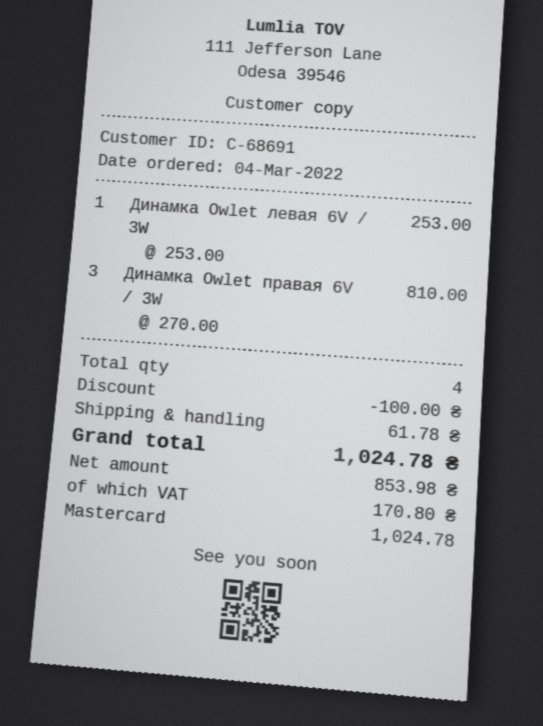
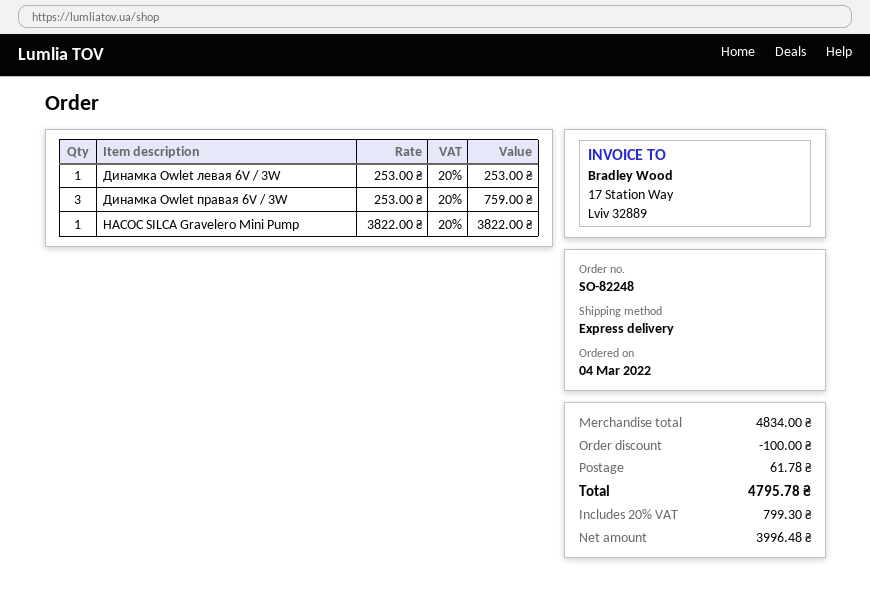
Динамка Owlet правая 6V / 3W: 3 x 270.00 = 810.00 -> 3 x 253.00 = 759.00
НАСОС SILCA Gravelero Mini Pump: none -> 1 x 3822.00 = 3822.00
net: 853.98 -> 3996.48
tax: 170.80 -> 799.30
total: 1024.78 -> 4795.78

